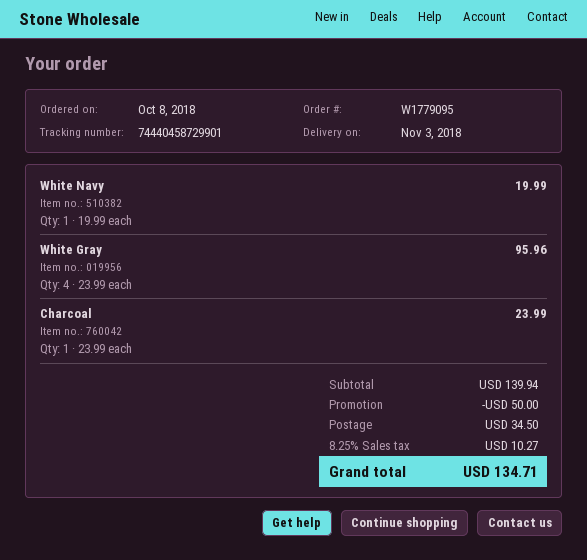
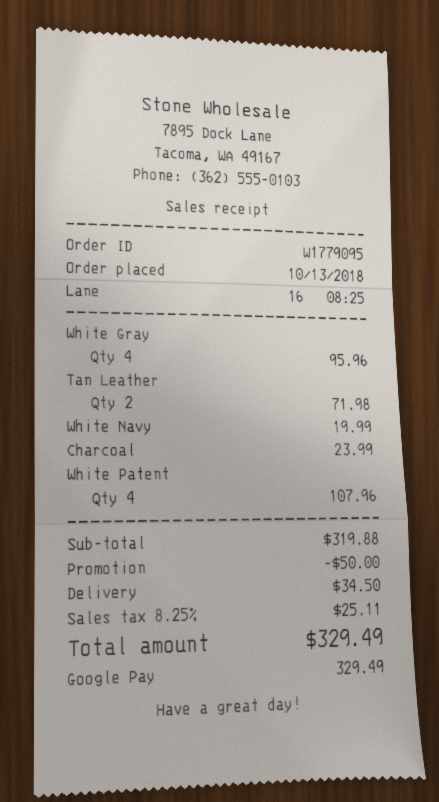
order date: 2018-10-08 -> 2018-10-13
Tan Leather: none -> 2 for 71.98
White Patent: none -> 4 for 107.96
subtotal: 139.94 -> 319.88
tax: 8.25% = 10.27 -> 8.25% = 25.11
total: 134.71 -> 329.49

